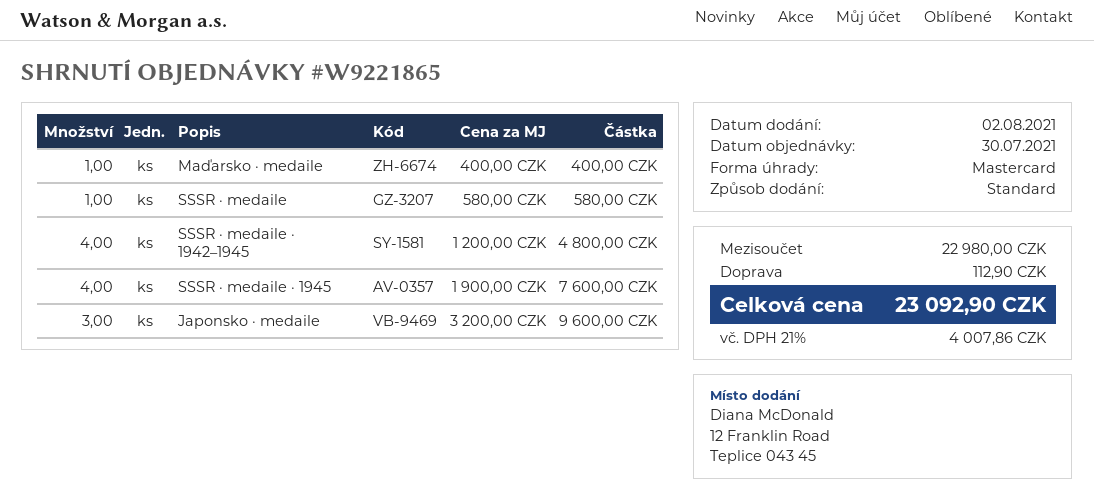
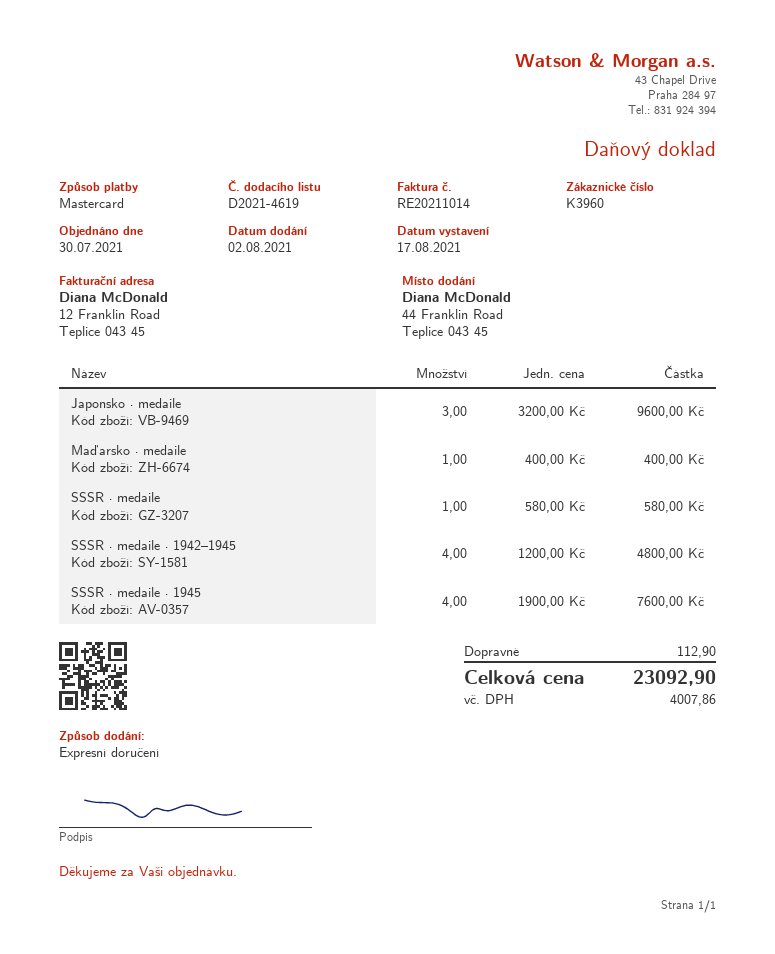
shipping method: standard -> express
ship to: 12 Franklin Road, Teplice 043 45 -> 44 Franklin Road, Teplice 043 45

